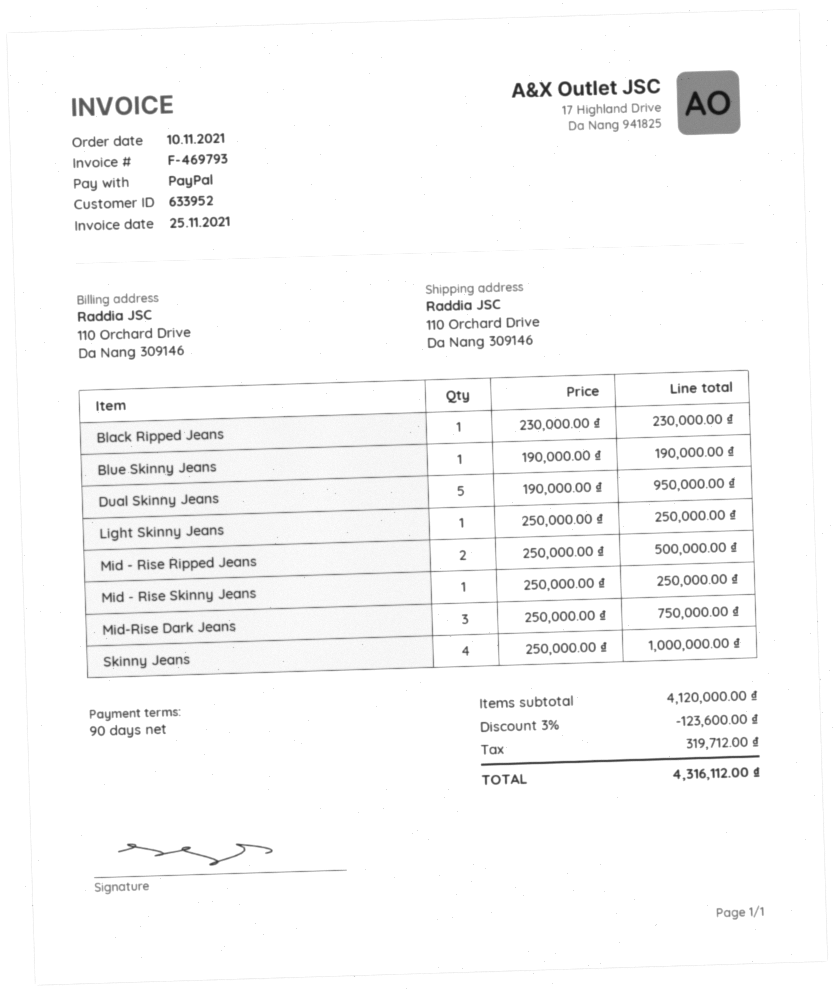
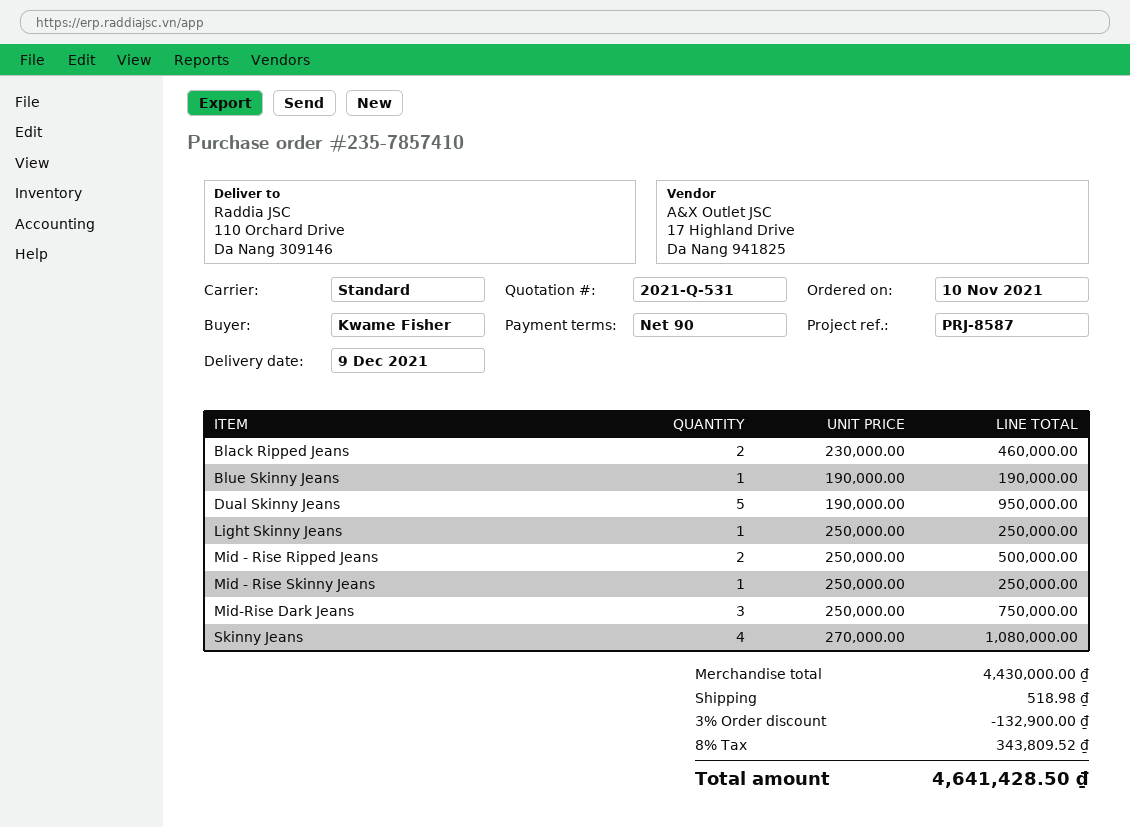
Black Ripped Jeans: 1 x 230000.00 = 230000.00 -> 2 x 230000.00 = 460000.00
Skinny Jeans: 4 x 250000.00 = 1000000.00 -> 4 x 270000.00 = 1080000.00
subtotal: 4120000.00 -> 4430000.00
discount: 3% = 123600.00 -> 3% = 132900.00
shipping: none -> 518.98
tax: 319712.00 -> 343809.52
total: 4316112.00 -> 4641428.50

